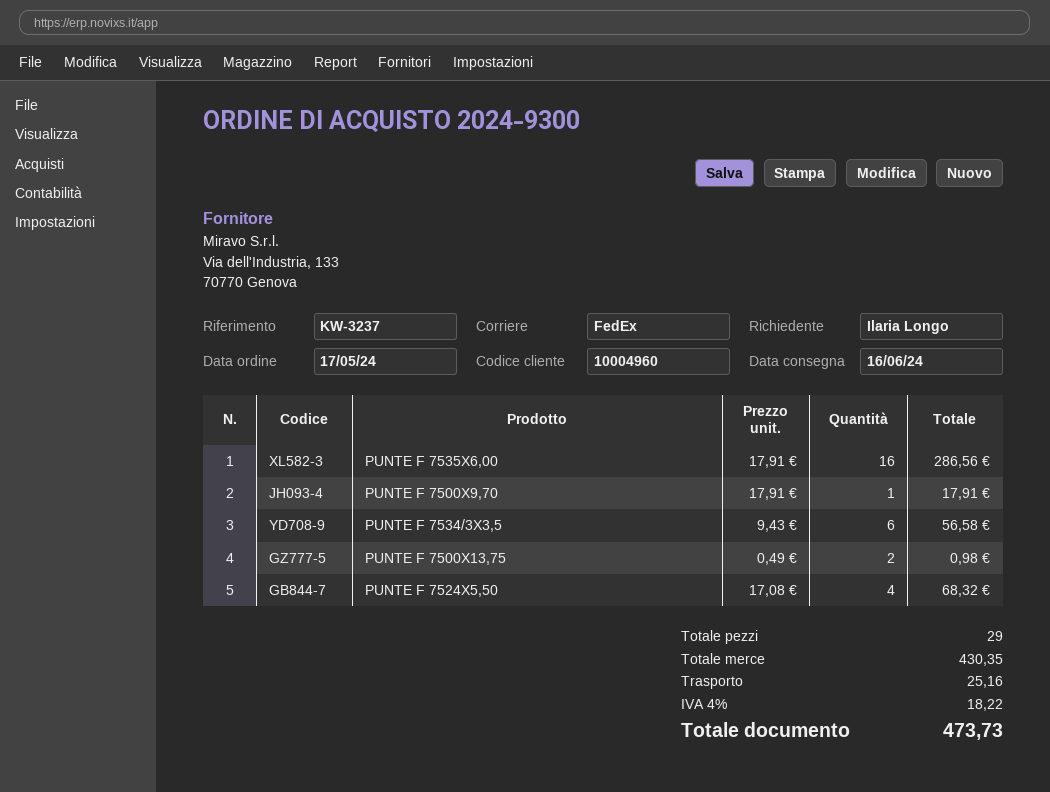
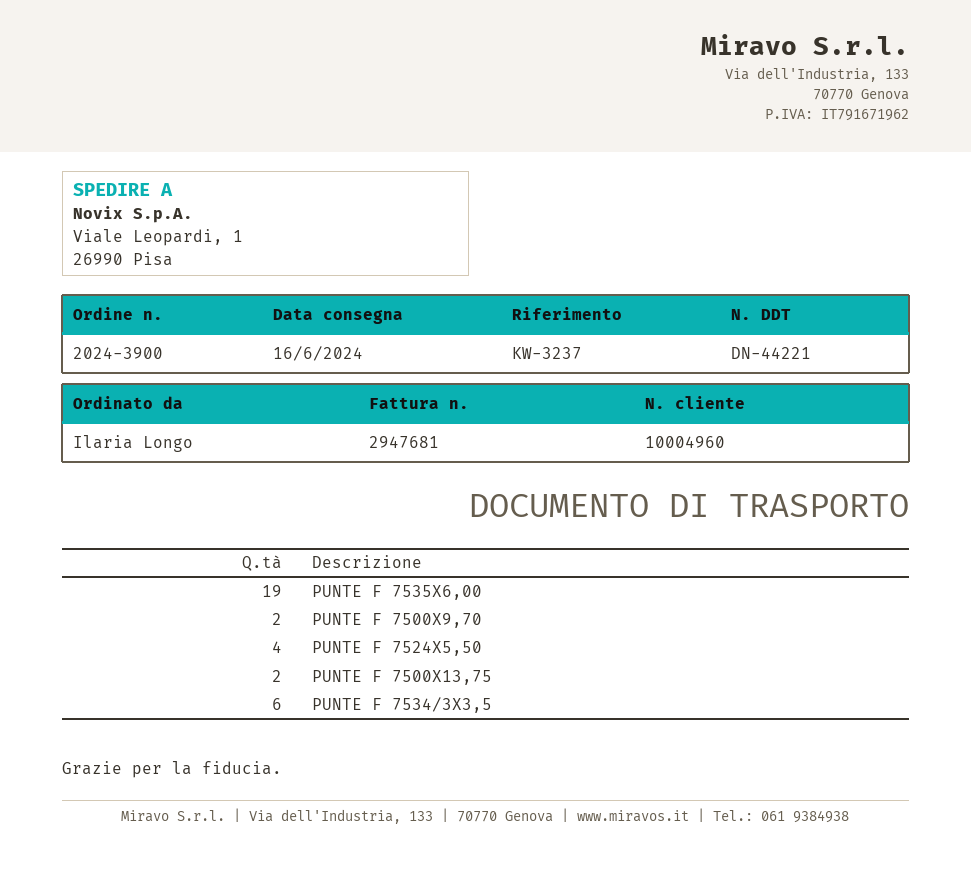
order number: 2024-9300 -> 2024-3900
PUNTE F 7535X6,00: 16 -> 19
PUNTE F 7500X9,70: 1 -> 2

